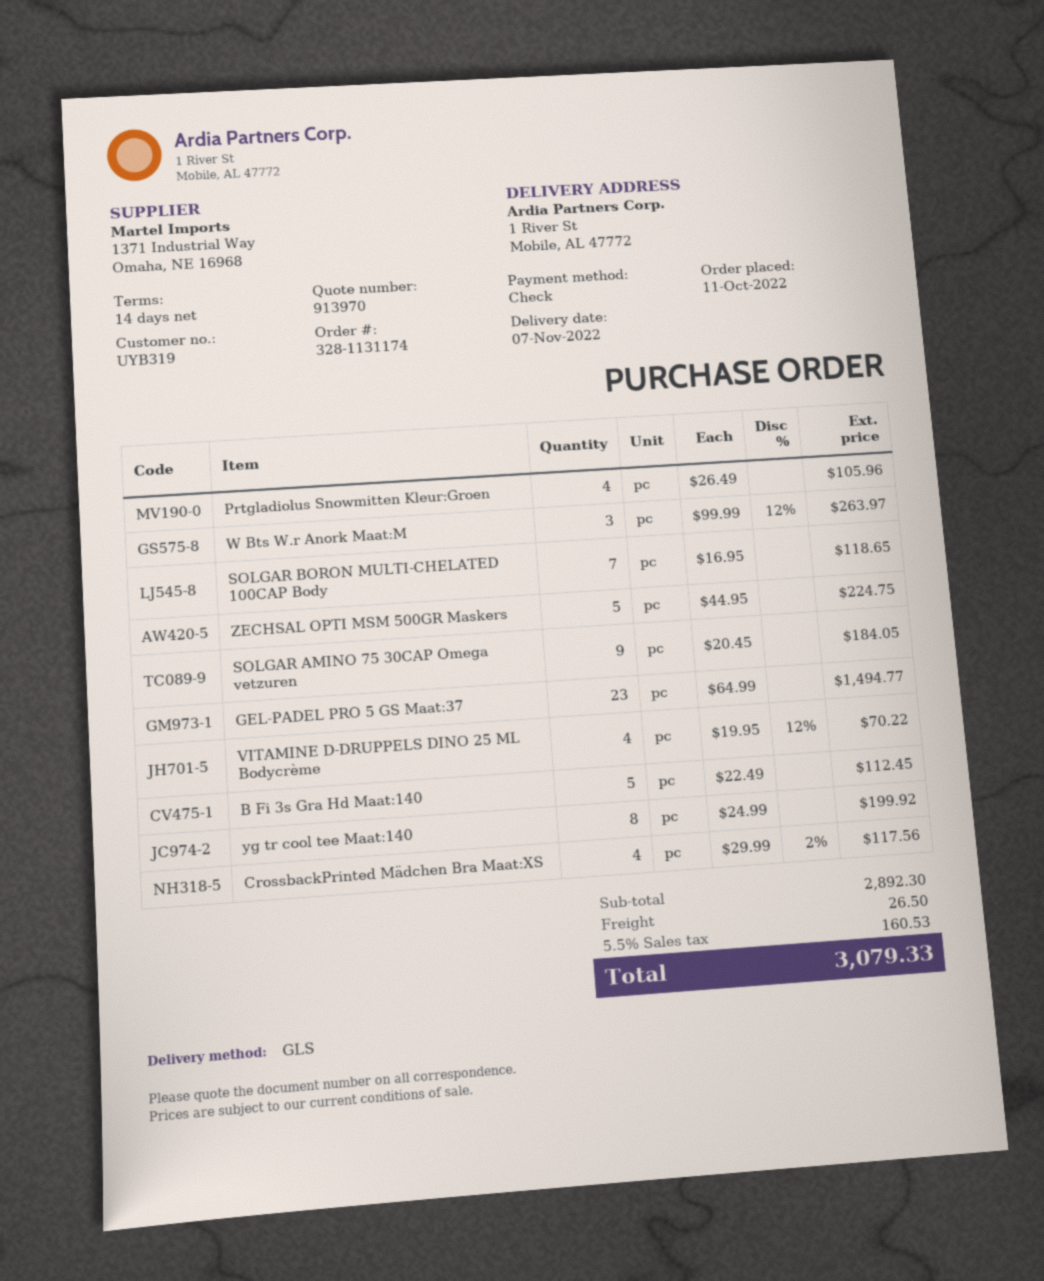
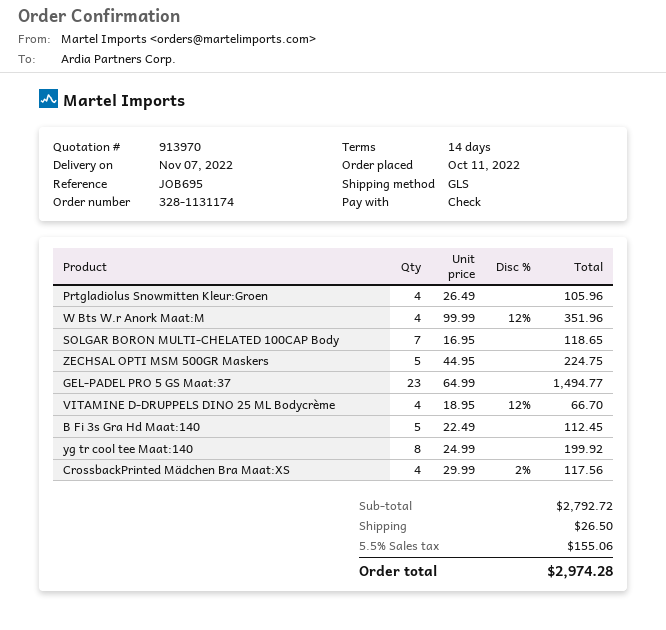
W Bts W.r Anork Maat:M: 3 x 99.99 - 12% = 263.97 -> 4 x 99.99 - 12% = 351.96
SOLGAR AMINO 75 30CAP Omega vetzuren: 9 x 20.45 = 184.05 -> none
VITAMINE D-DRUPPELS DINO 25 ML Bodycrème: 4 x 19.95 - 12% = 70.22 -> 4 x 18.95 - 12% = 66.70
subtotal: 2892.30 -> 2792.72
tax: 5.5% = 160.53 -> 5.5% = 155.06
total: 3079.33 -> 2974.28

